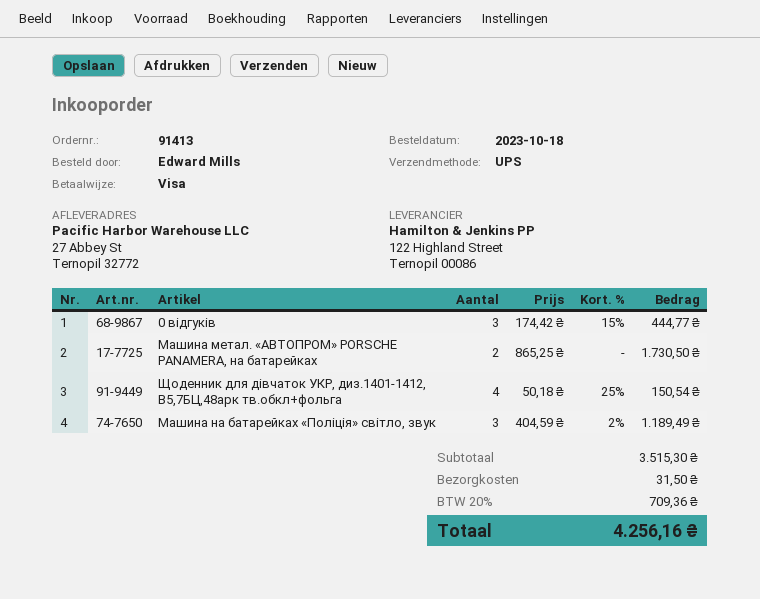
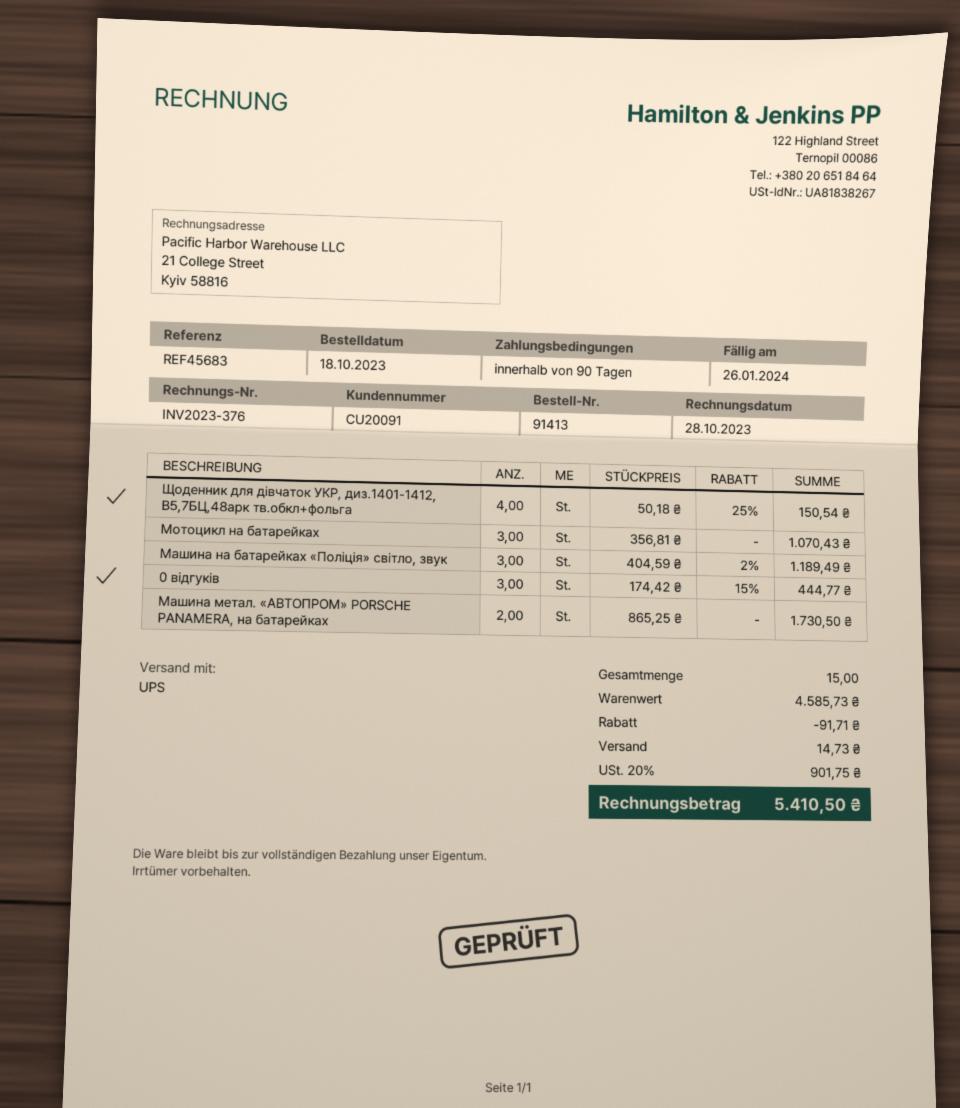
Мотоцикл на батарейках: none -> 3 x 356.81 = 1070.43
subtotal: 3515.30 -> 4585.73
discount: none -> 91.71
shipping: 31.50 -> 14.73
tax: 20% = 709.36 -> 20% = 901.75
total: 4256.16 -> 5410.50

